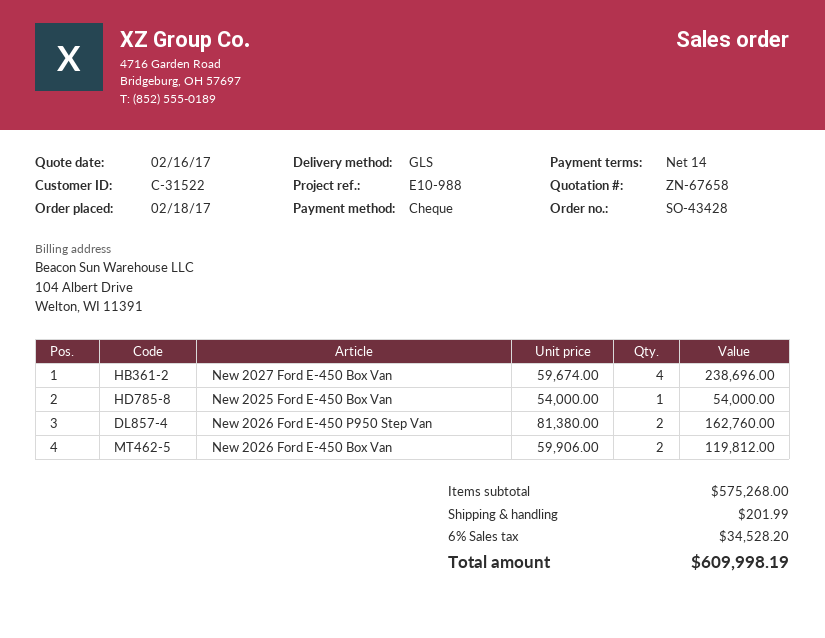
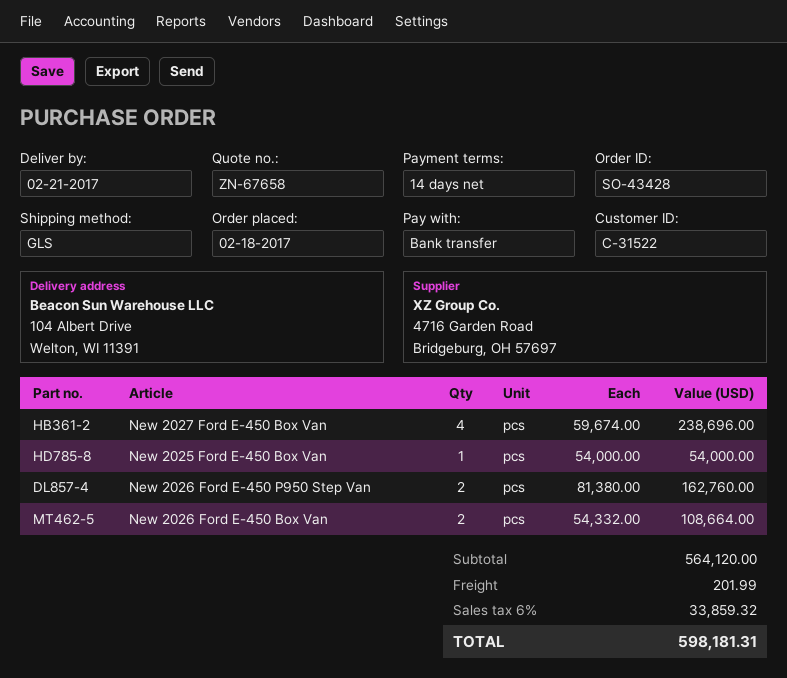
payment method: cheque -> bank transfer
New 2026 Ford E-450 Box Van: 2 x 59906.00 = 119812.00 -> 2 x 54332.00 = 108664.00
subtotal: 575268.00 -> 564120.00
tax: 6% = 34528.20 -> 6% = 33859.32
total: 609998.19 -> 598181.31

